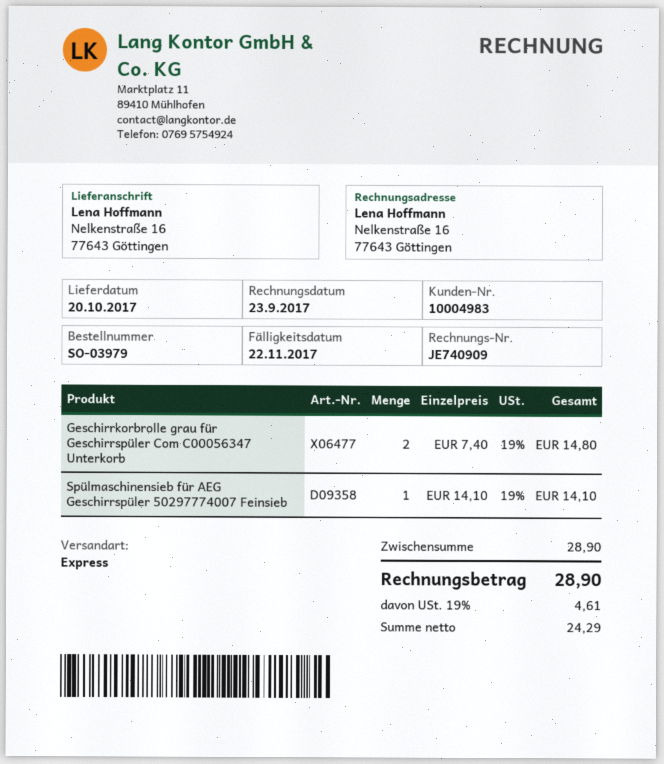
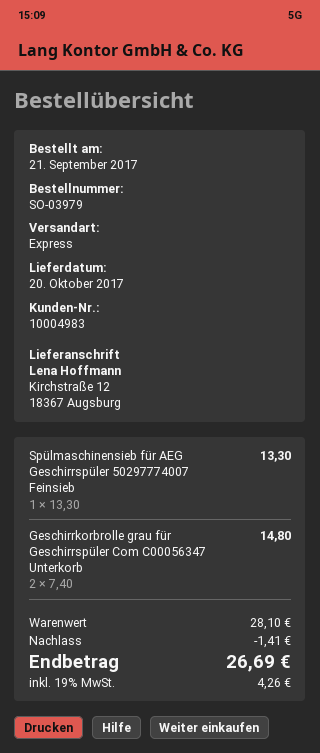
ship to: Nelkenstraße 16, 77643 Göttingen -> Kirchstraße 12, 18367 Augsburg
Spülmaschinensieb für AEG Geschirrspüler 50297774007 Feinsieb: 1 x 14.10 = 14.10 -> 1 x 13.30 = 13.30
subtotal: 28.90 -> 28.10
discount: none -> 1.41
tax: 19% = 4.61 -> 19% = 4.26
total: 28.90 -> 26.69

